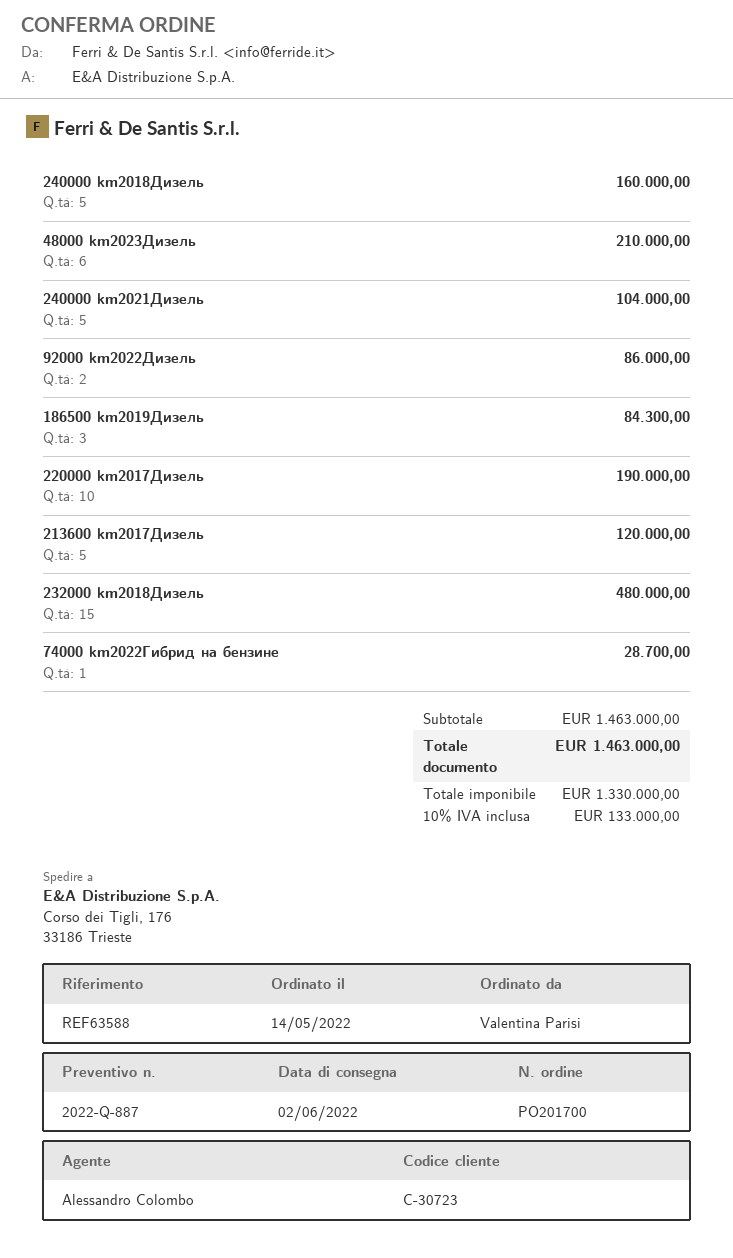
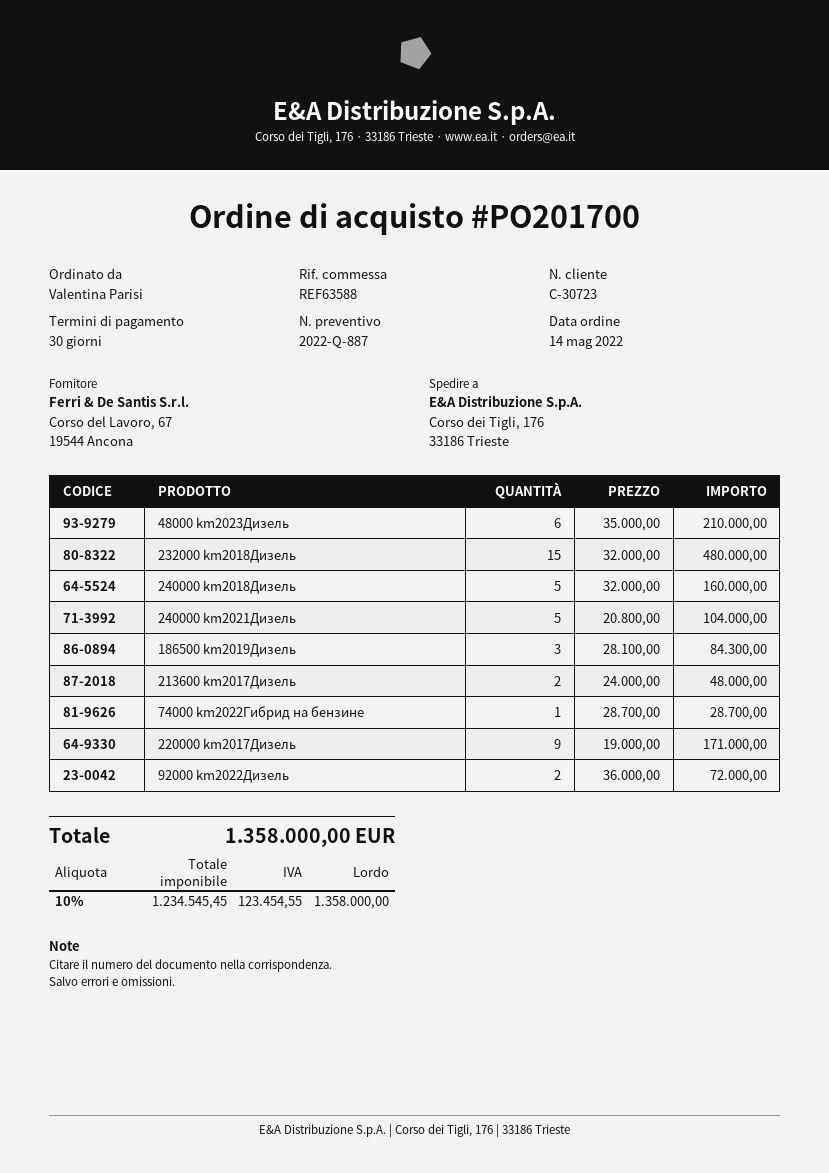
92000 km2022Дизель: 2 for 86000.00 -> 2 for 72000.00
220000 km2017Дизель: 10 for 190000.00 -> 9 for 171000.00
213600 km2017Дизель: 5 for 120000.00 -> 2 for 48000.00
net: 1330000.00 -> 1234545.45
tax: 10% = 133000.00 -> 10% = 123454.55
total: 1463000.00 -> 1358000.00

